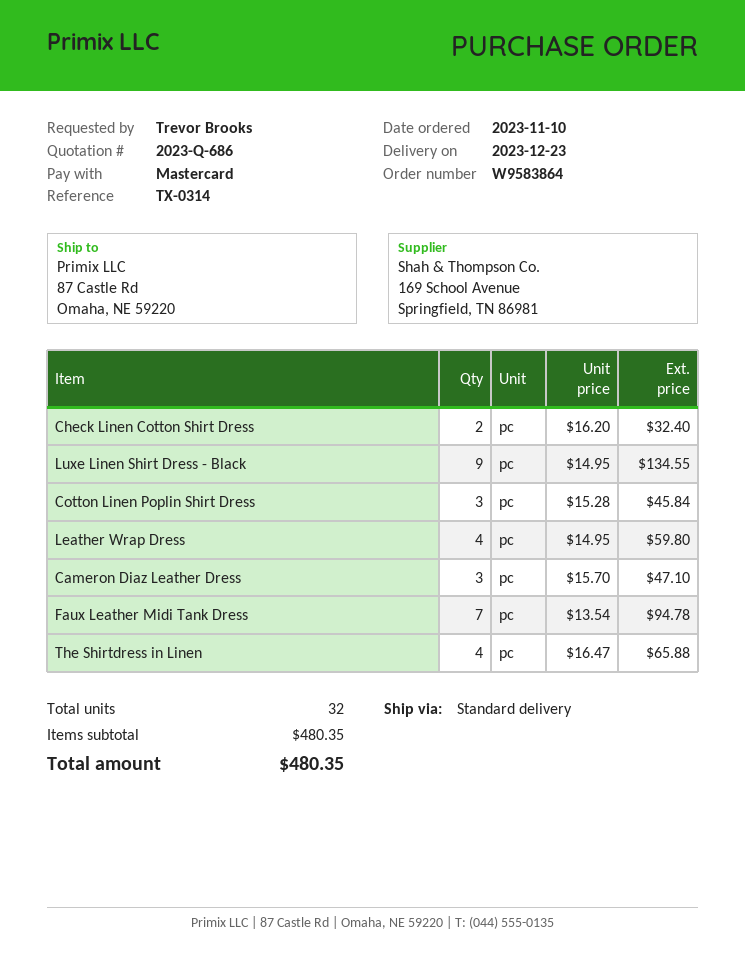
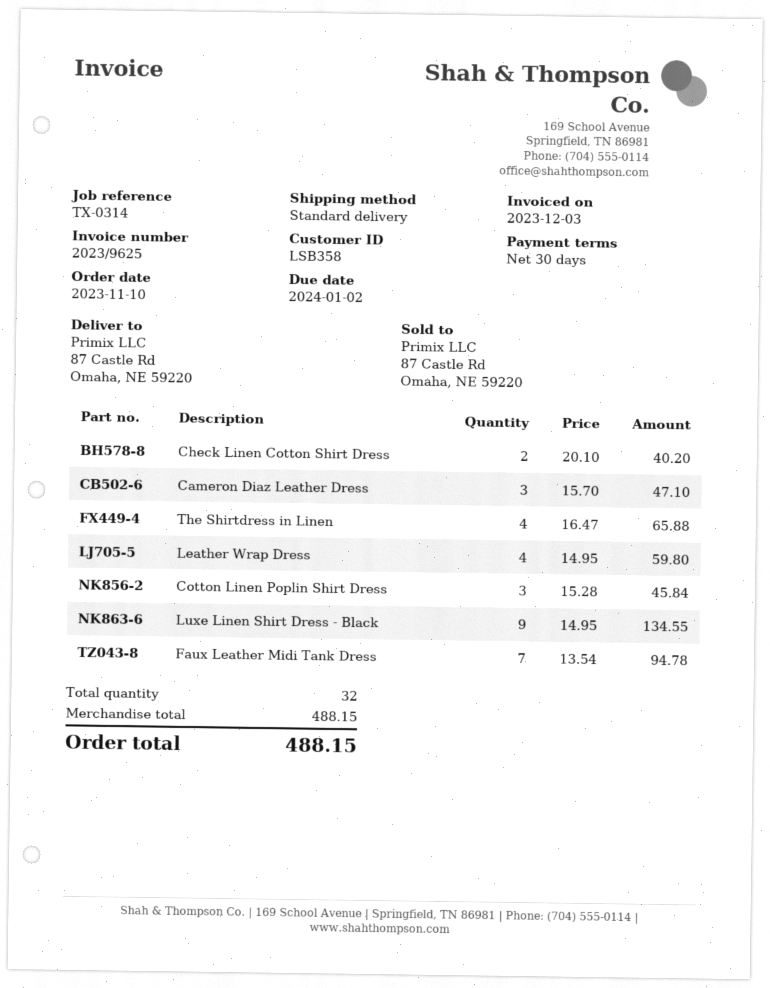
Check Linen Cotton Shirt Dress: 2 x 16.20 = 32.40 -> 2 x 20.10 = 40.20
subtotal: 480.35 -> 488.15
total: 480.35 -> 488.15

